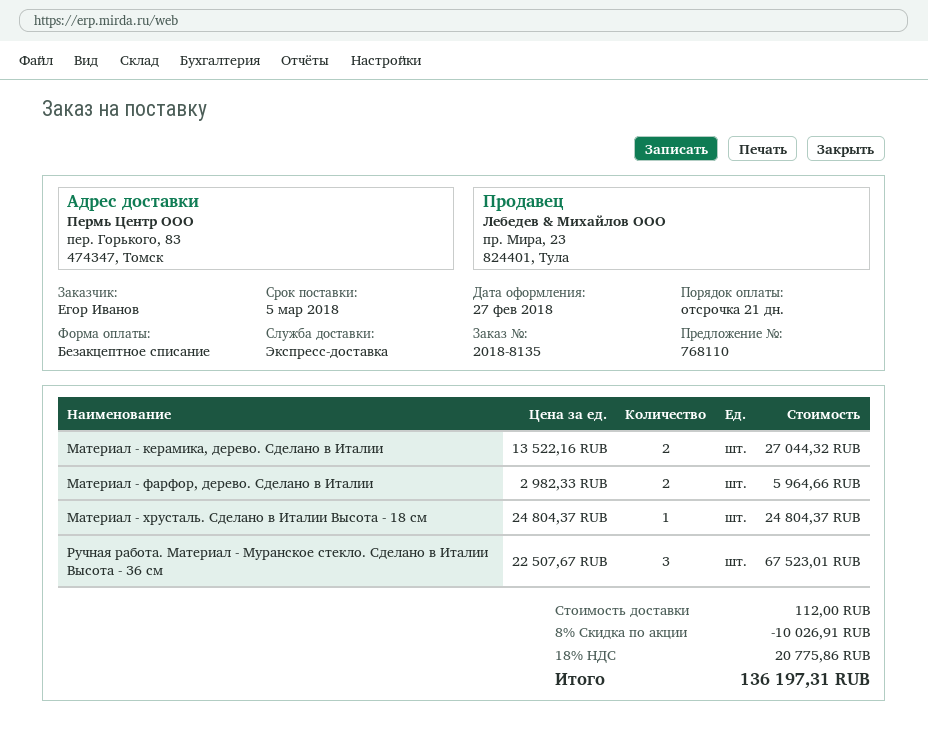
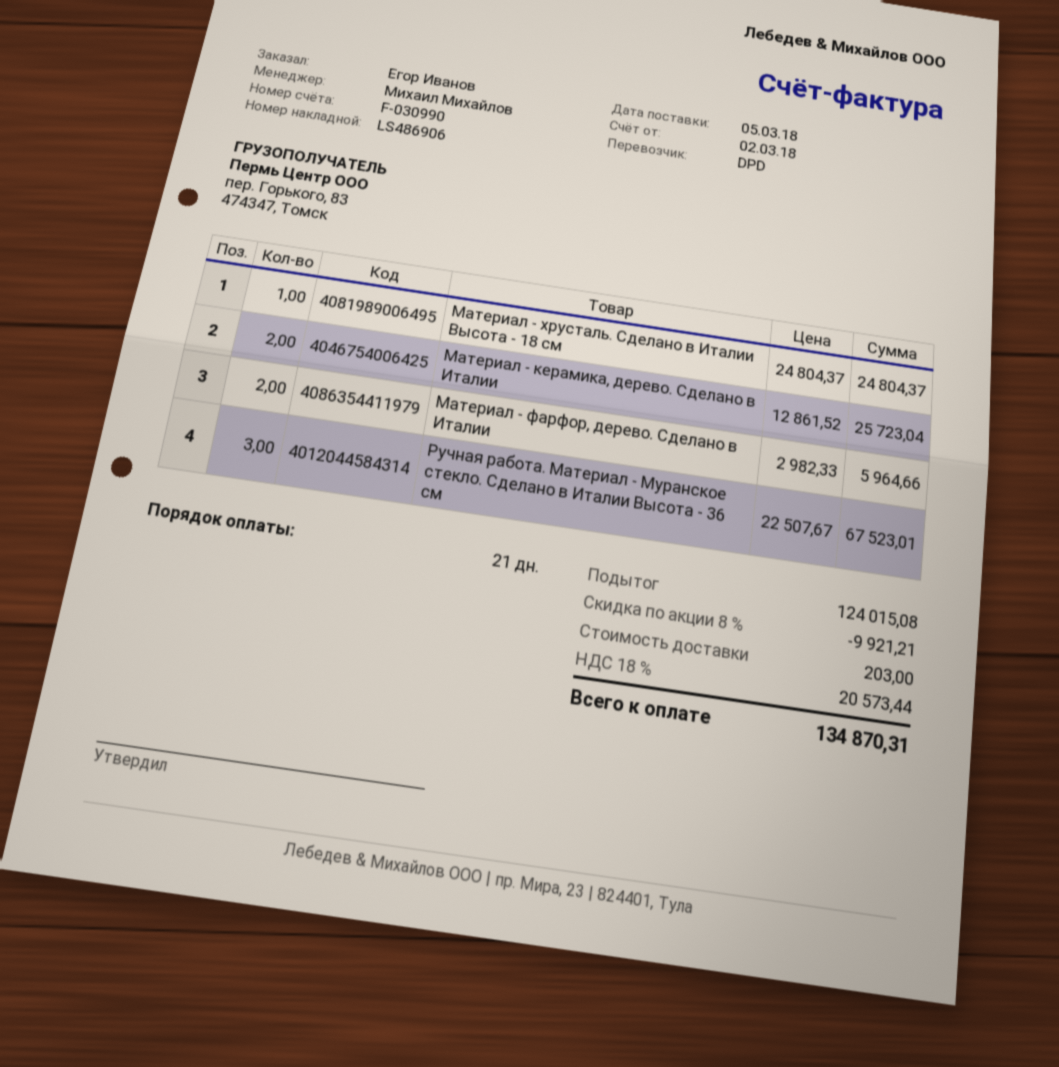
shipping method: express -> DPD
Материал - керамика, дерево. Сделано в Италии: 2 x 13522.16 = 27044.32 -> 2 x 12861.52 = 25723.04
discount: 8% = 10026.91 -> 8% = 9921.21
shipping: 112.00 -> 203.00
tax: 18% = 20775.86 -> 18% = 20573.44
total: 136197.31 -> 134870.31

